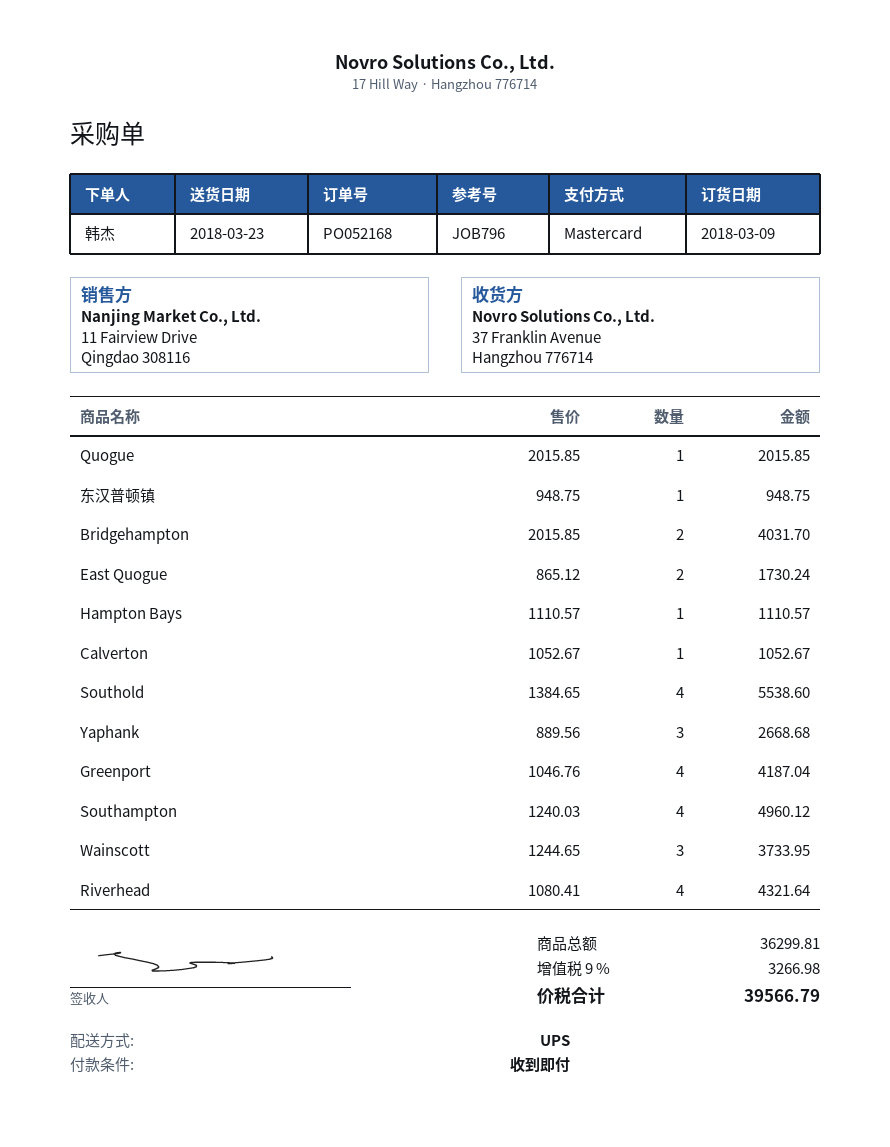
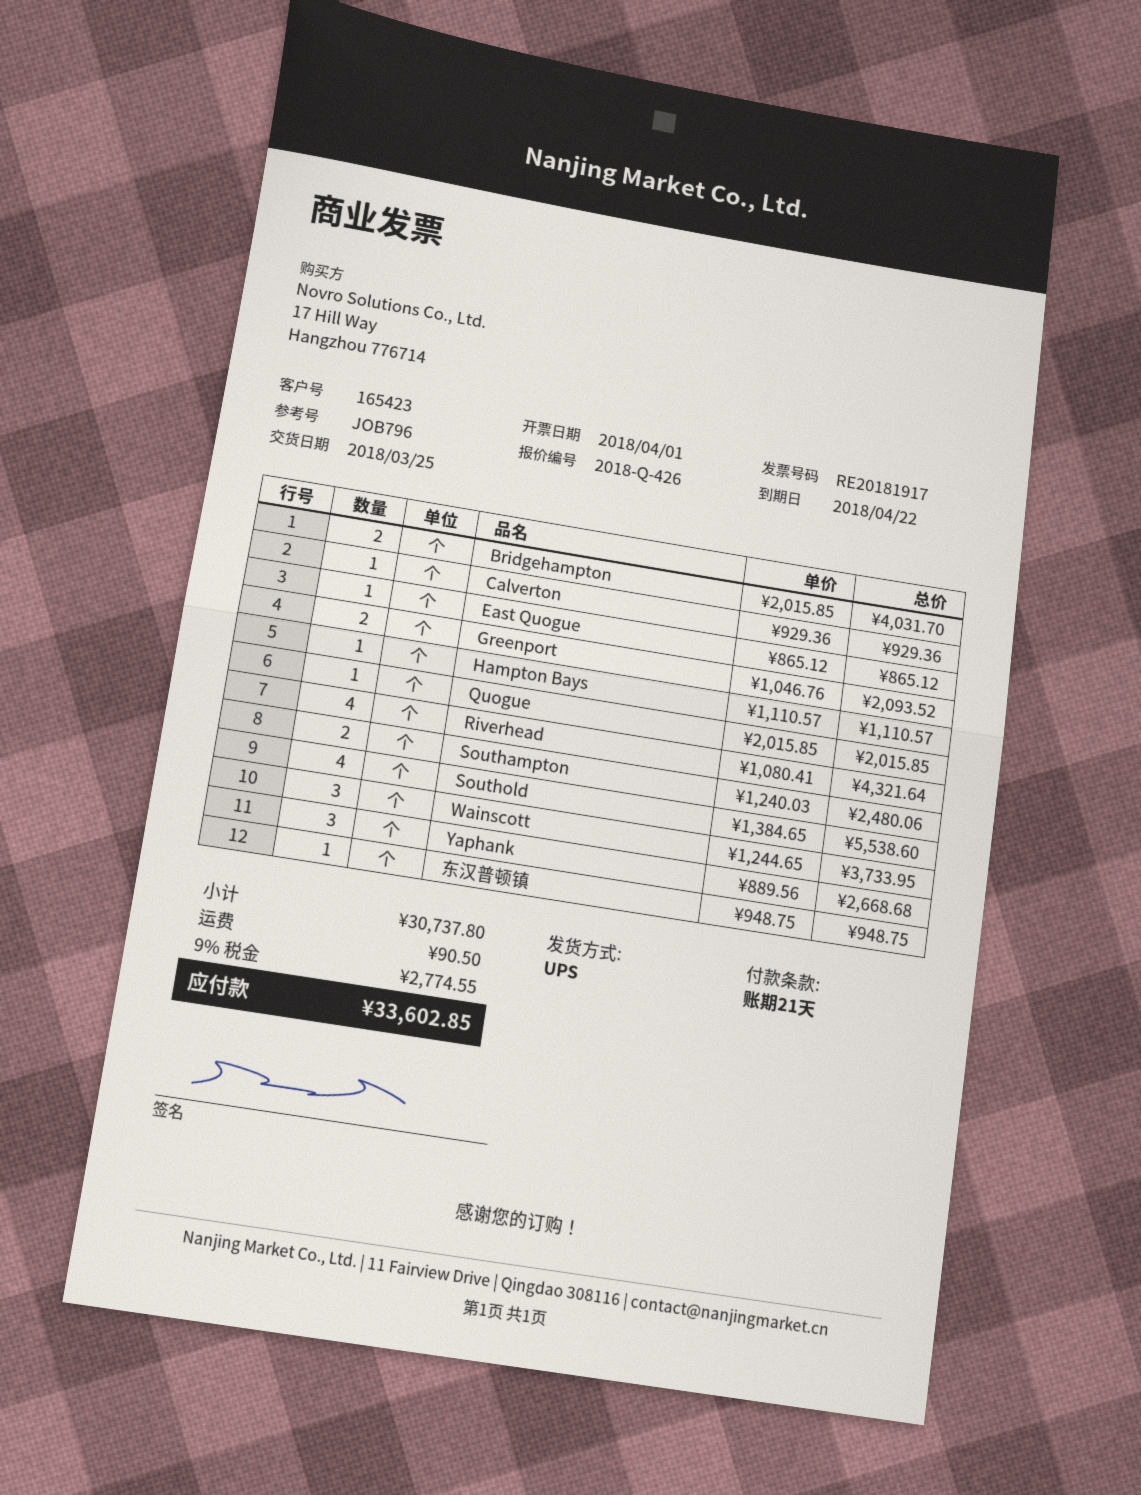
delivery date: 2018-03-23 -> 2018-03-25
payment terms: on receipt -> 21 days
East Quogue: 2 x 865.12 = 1730.24 -> 1 x 865.12 = 865.12
Calverton: 1 x 1052.67 = 1052.67 -> 1 x 929.36 = 929.36
Greenport: 4 x 1046.76 = 4187.04 -> 2 x 1046.76 = 2093.52
Southampton: 4 x 1240.03 = 4960.12 -> 2 x 1240.03 = 2480.06
subtotal: 36299.81 -> 30737.80
shipping: none -> 90.50
tax: 9% = 3266.98 -> 9% = 2774.55
total: 39566.79 -> 33602.85

